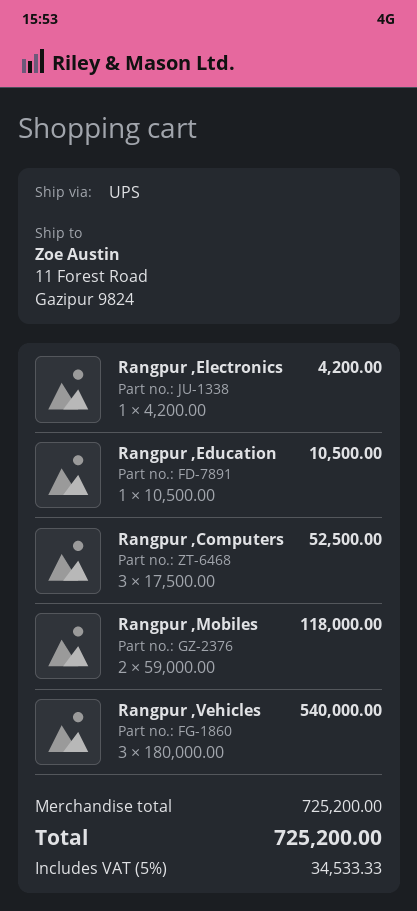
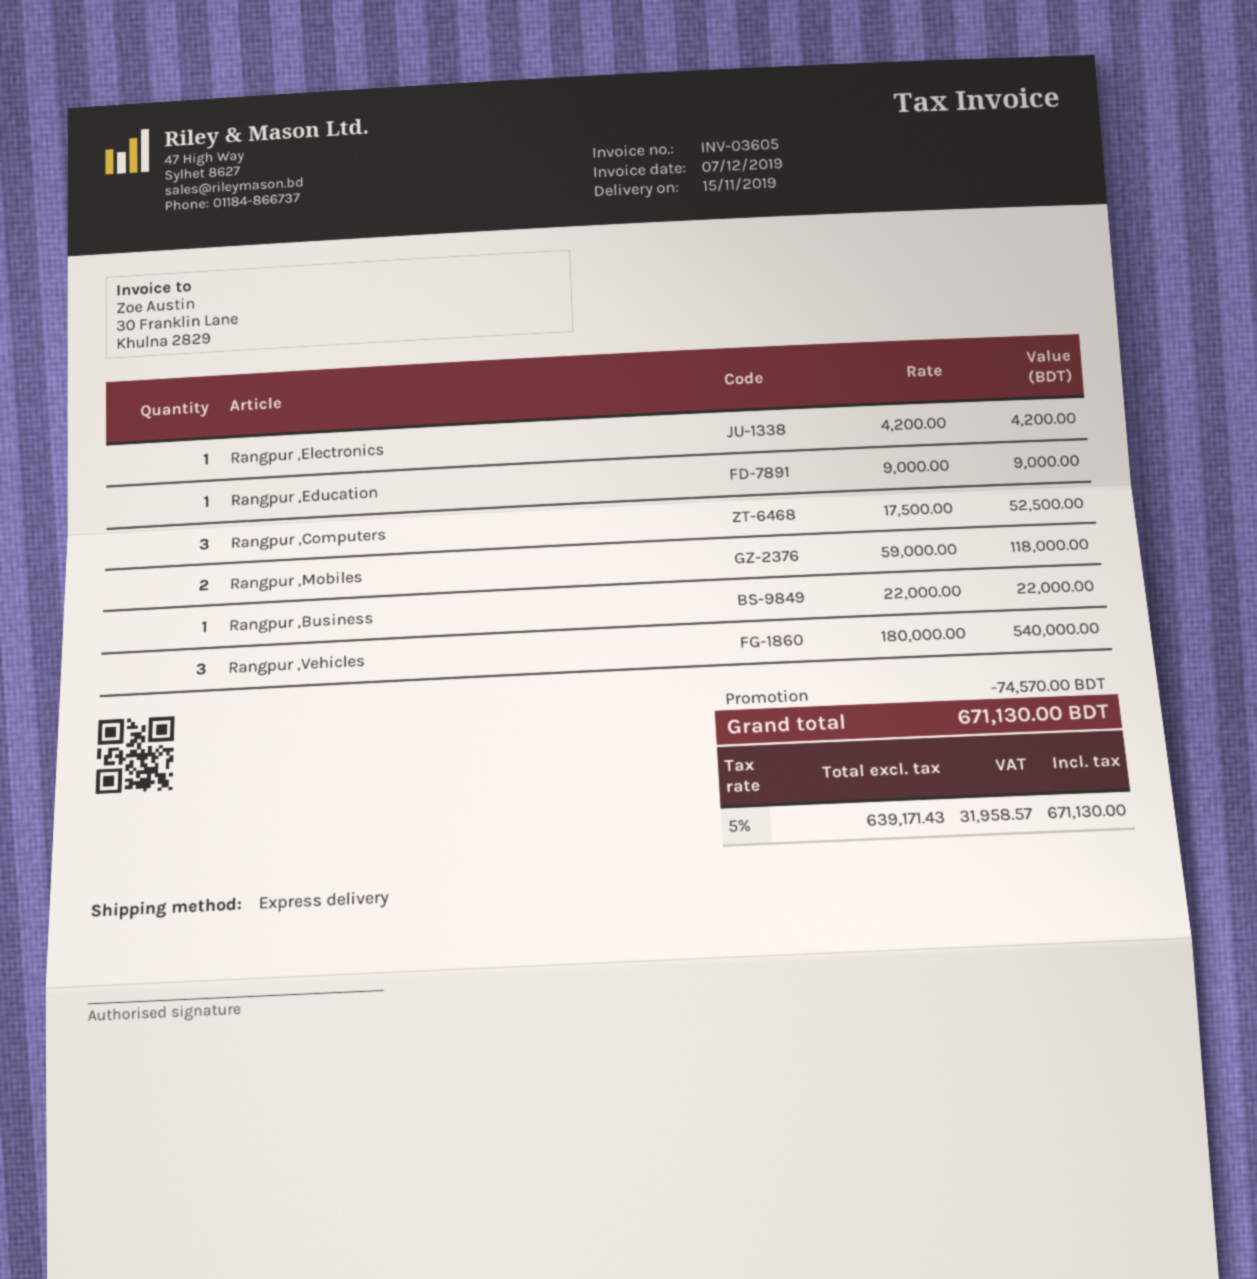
shipping method: UPS -> express
Rangpur ,Education: 1 x 10500.00 = 10500.00 -> 1 x 9000.00 = 9000.00
Rangpur ,Business: none -> 1 x 22000.00 = 22000.00
discount: none -> 74570.00
tax: 5% = 34533.33 -> 5% = 31958.57
total: 725200.00 -> 671130.00

